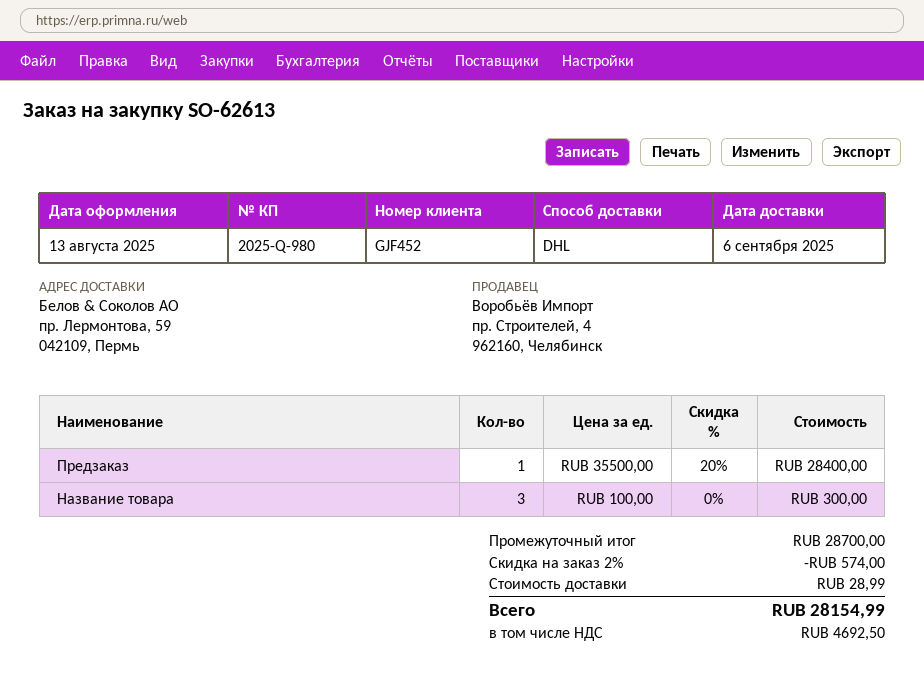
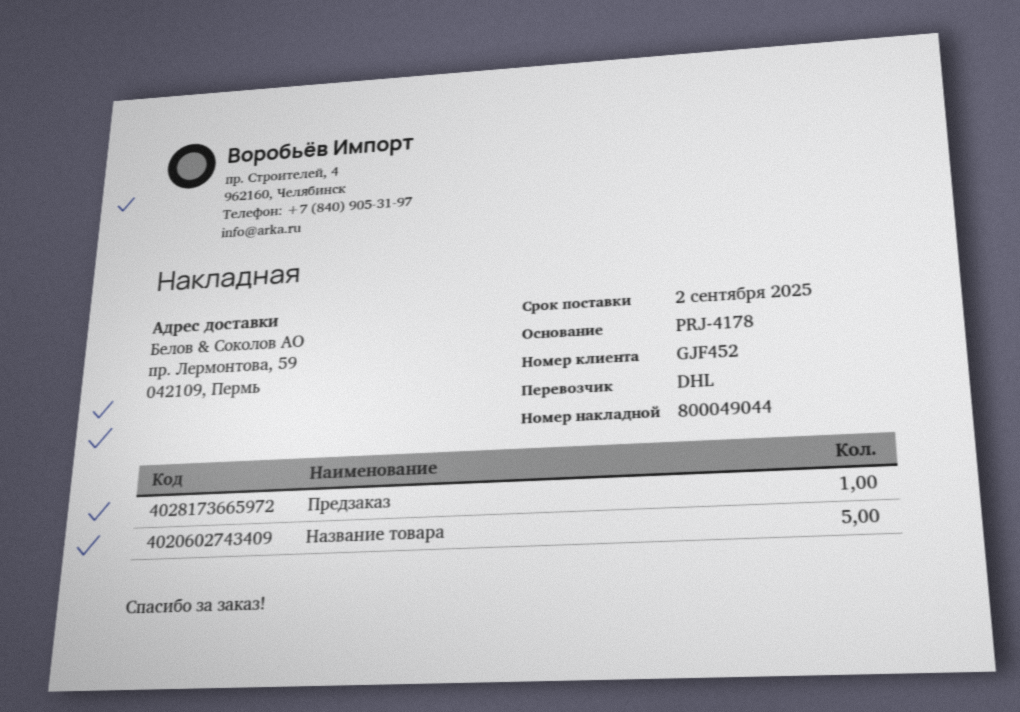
delivery date: 2025-09-06 -> 2025-09-02
Название товара: 3 -> 5

